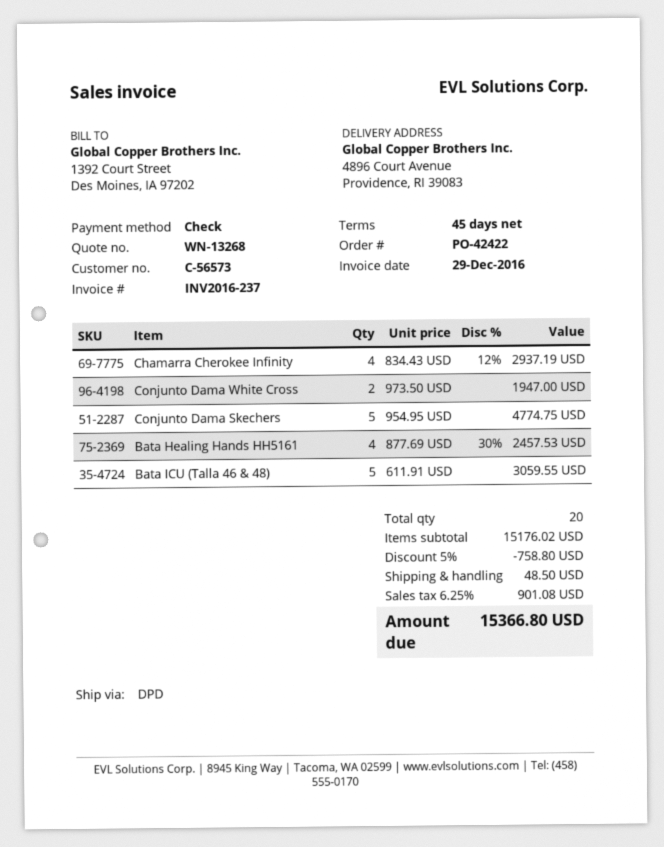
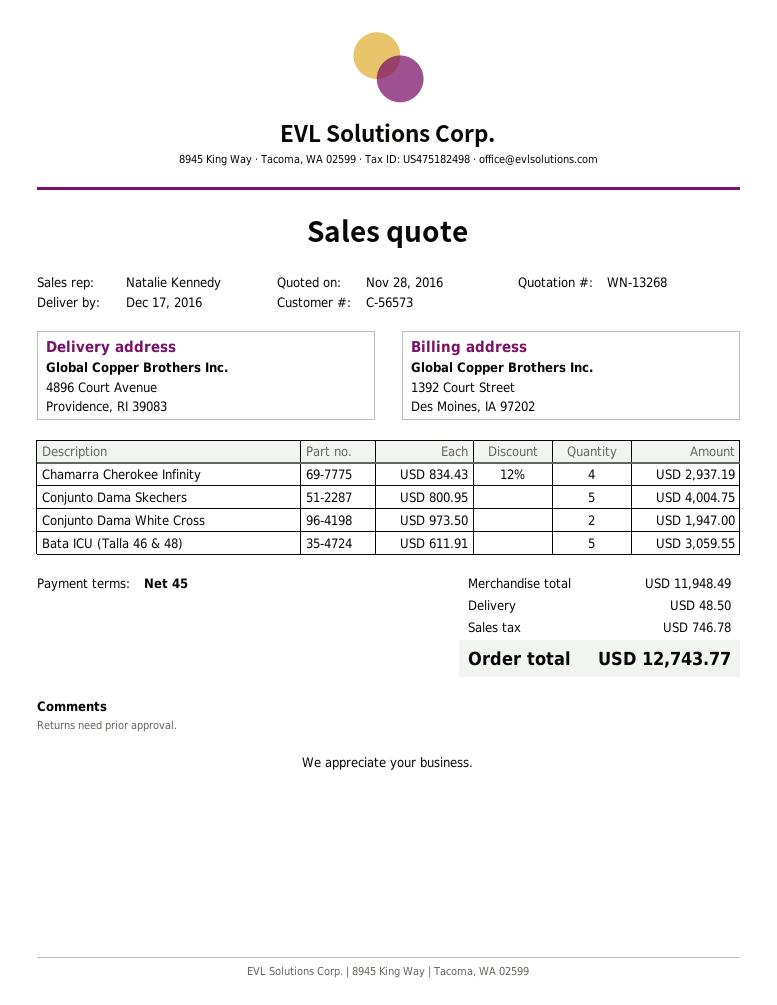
Conjunto Dama Skechers: 5 x 954.95 = 4774.75 -> 5 x 800.95 = 4004.75
Bata Healing Hands HH5161: 4 x 877.69 - 30% = 2457.53 -> none
subtotal: 15176.02 -> 11948.49
discount: 5% = 758.80 -> none
tax: 901.08 -> 746.78
total: 15366.80 -> 12743.77

